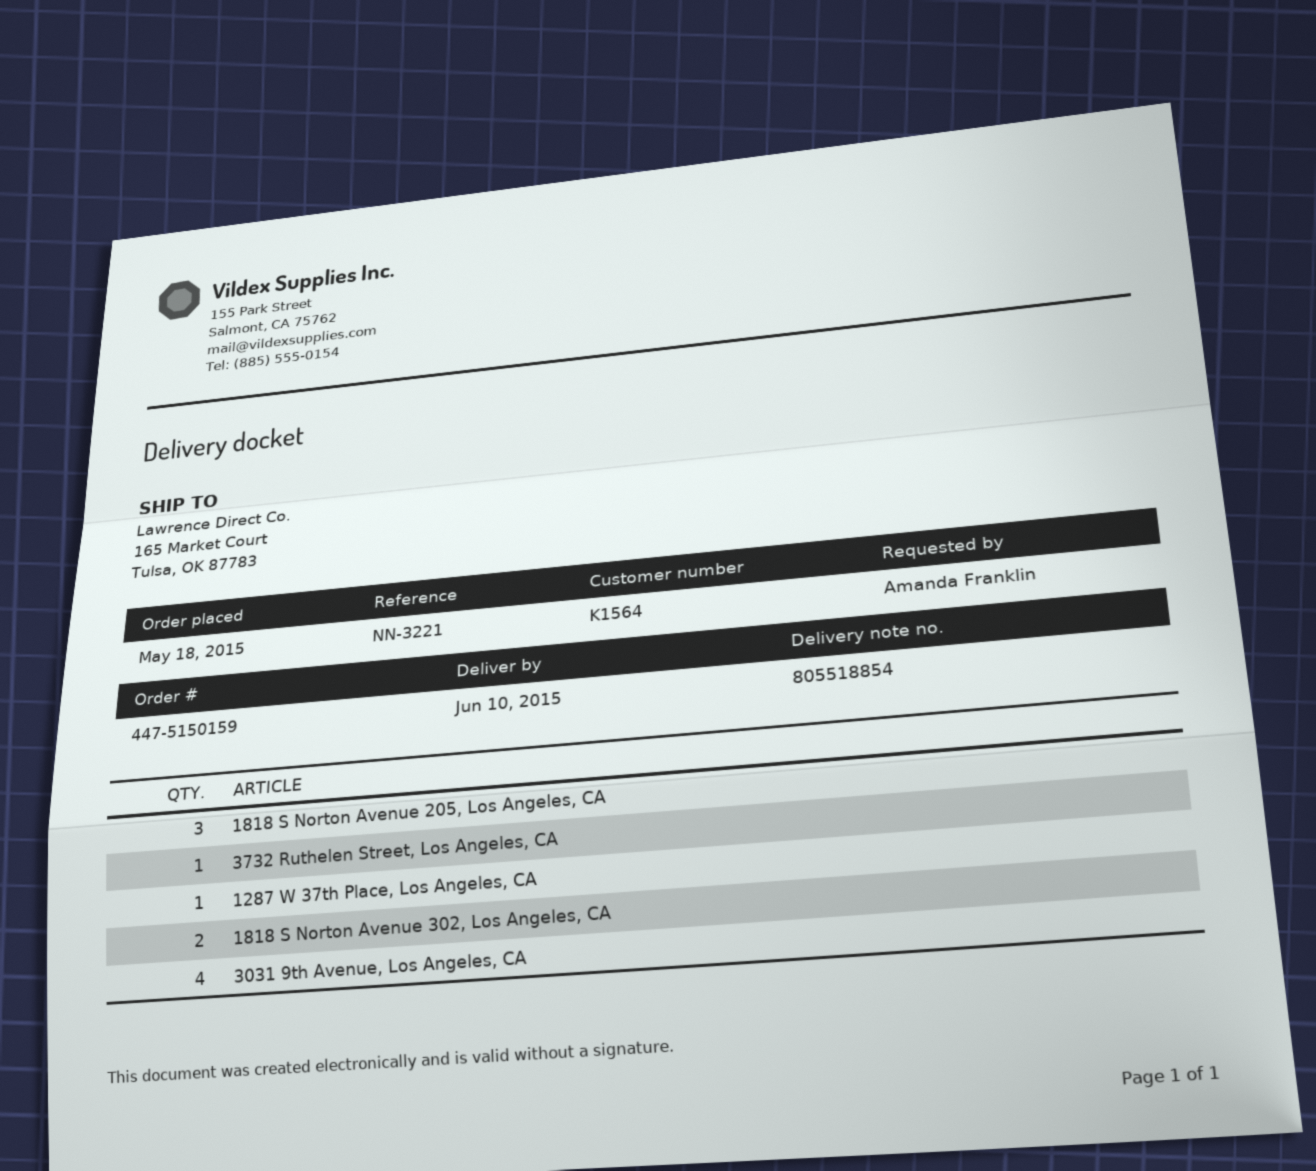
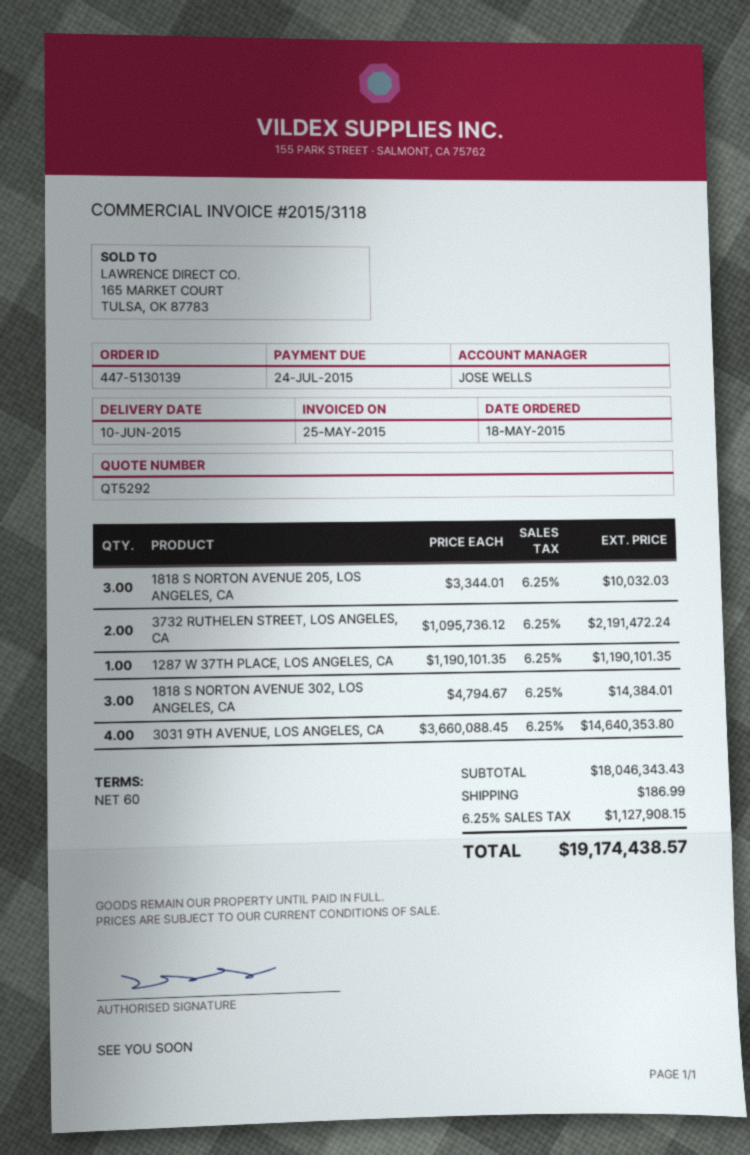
order number: 447-5150159 -> 447-5130139
3732 Ruthelen Street, Los Angeles, CA: 1 -> 2
1818 S Norton Avenue 302, Los Angeles, CA: 2 -> 3

